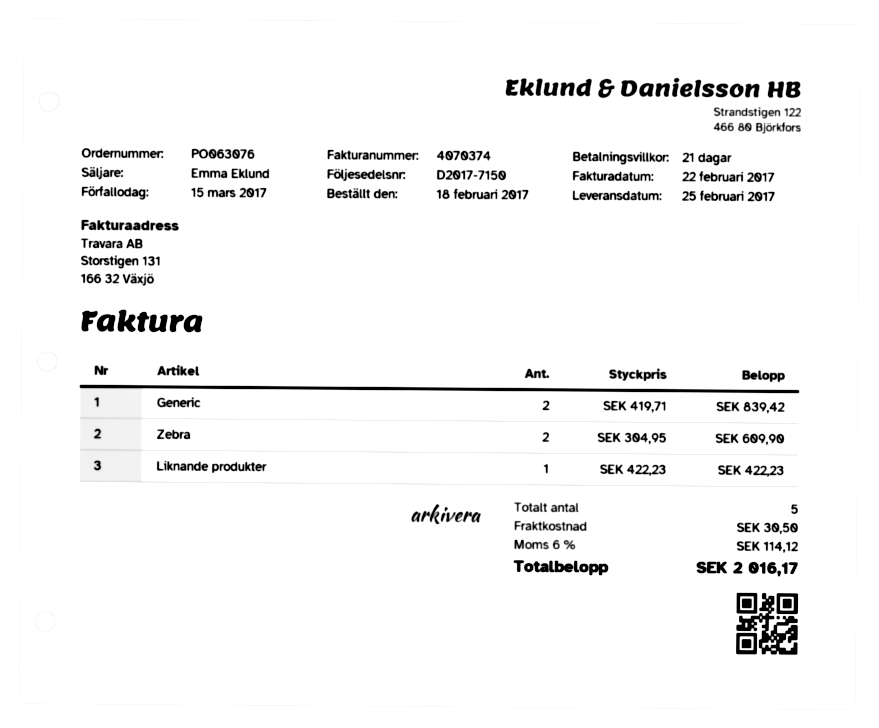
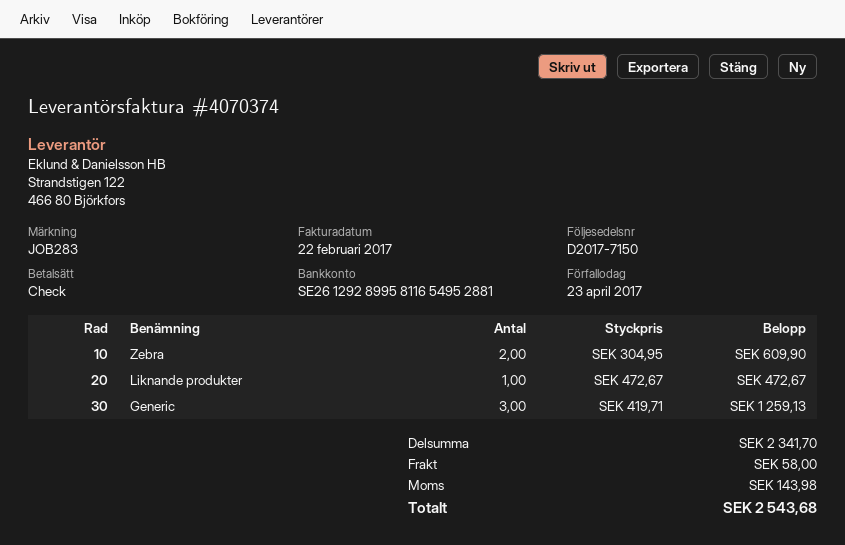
due date: 2017-03-15 -> 2017-04-23
Generic: 2 x 419.71 = 839.42 -> 3 x 419.71 = 1259.13
Liknande produkter: 1 x 422.23 = 422.23 -> 1 x 472.67 = 472.67
shipping: 30.50 -> 58.00
tax: 114.12 -> 143.98
total: 2016.17 -> 2543.68

